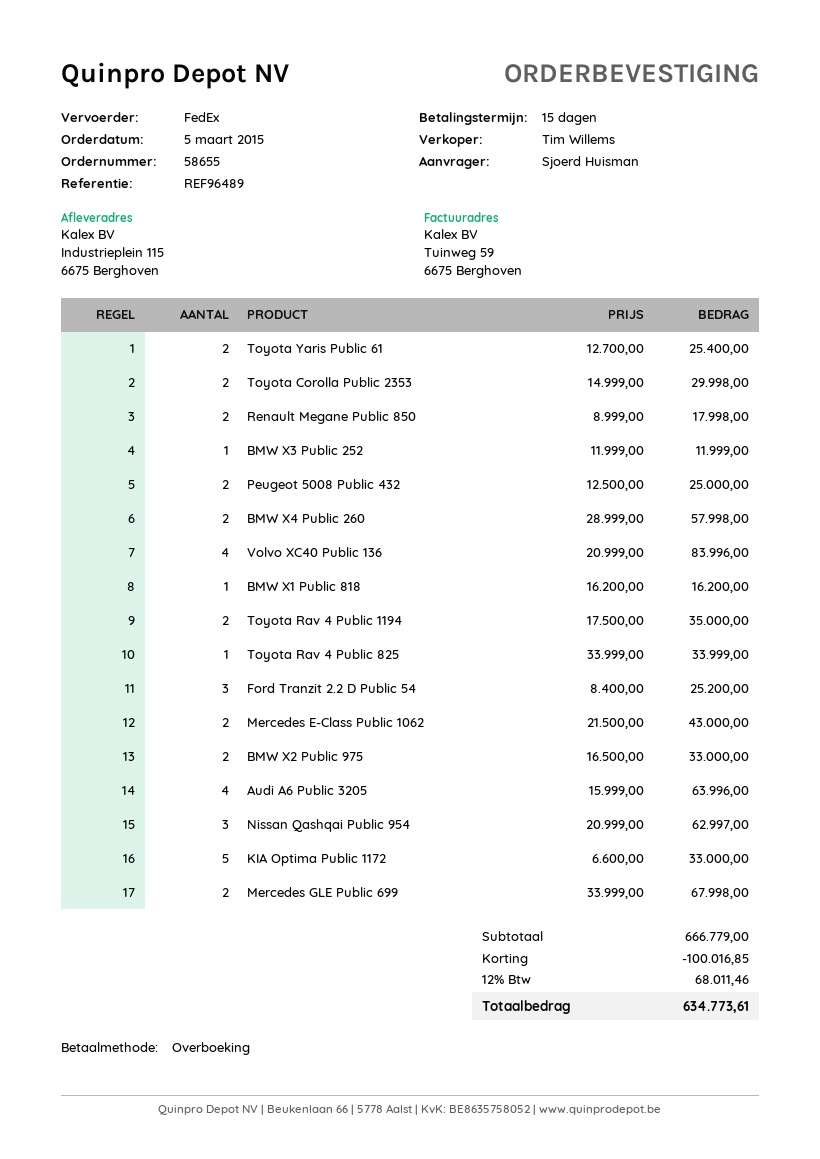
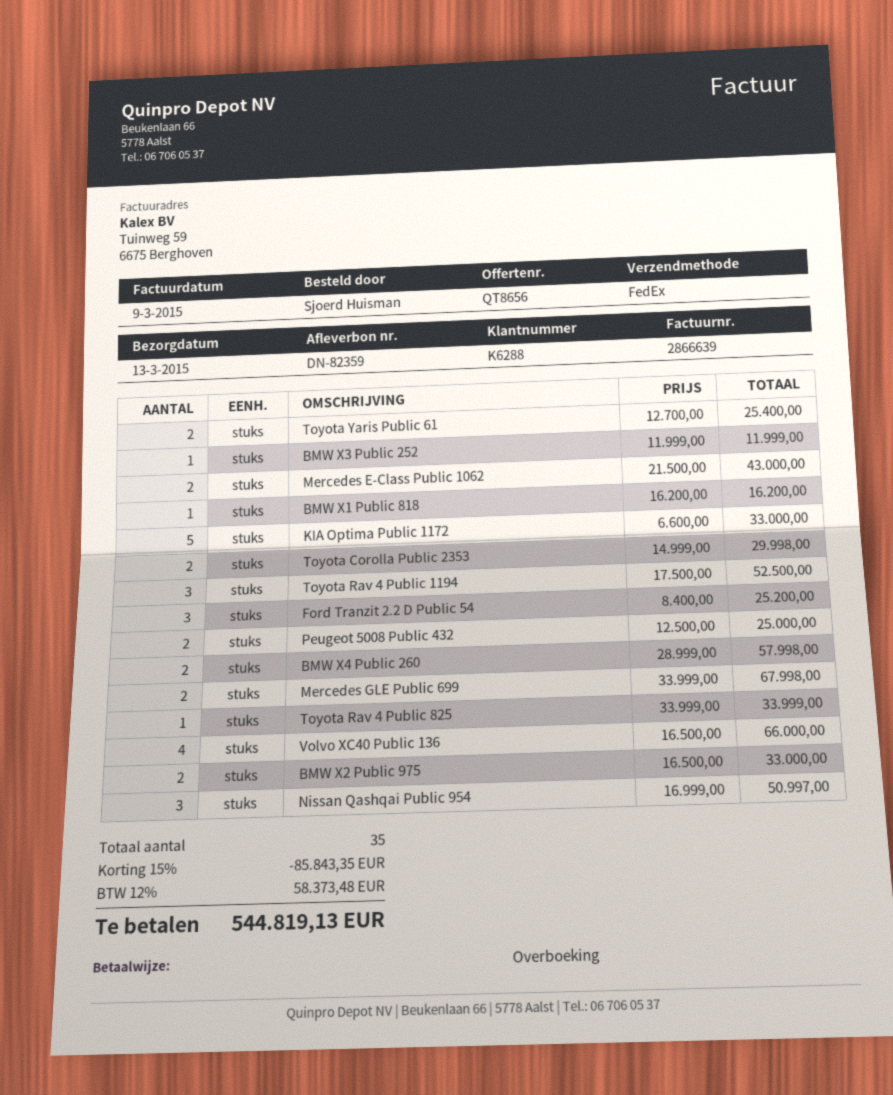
Renault Megane Public 850: 2 x 8999.00 = 17998.00 -> none
Volvo XC40 Public 136: 4 x 20999.00 = 83996.00 -> 4 x 16500.00 = 66000.00
Toyota Rav 4 Public 1194: 2 x 17500.00 = 35000.00 -> 3 x 17500.00 = 52500.00
Audi A6 Public 3205: 4 x 15999.00 = 63996.00 -> none
Nissan Qashqai Public 954: 3 x 20999.00 = 62997.00 -> 3 x 16999.00 = 50997.00
discount: 100016.85 -> 85843.35
tax: 12% = 68011.46 -> 12% = 58373.48
total: 634773.61 -> 544819.13

